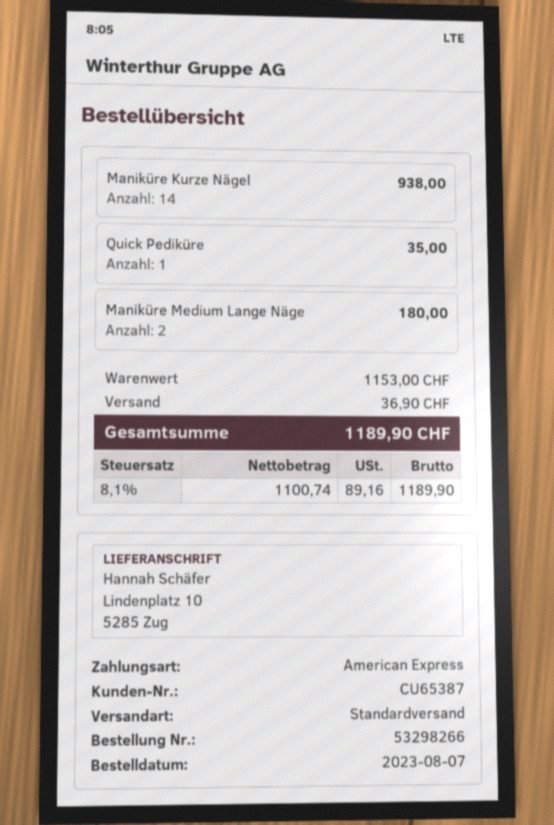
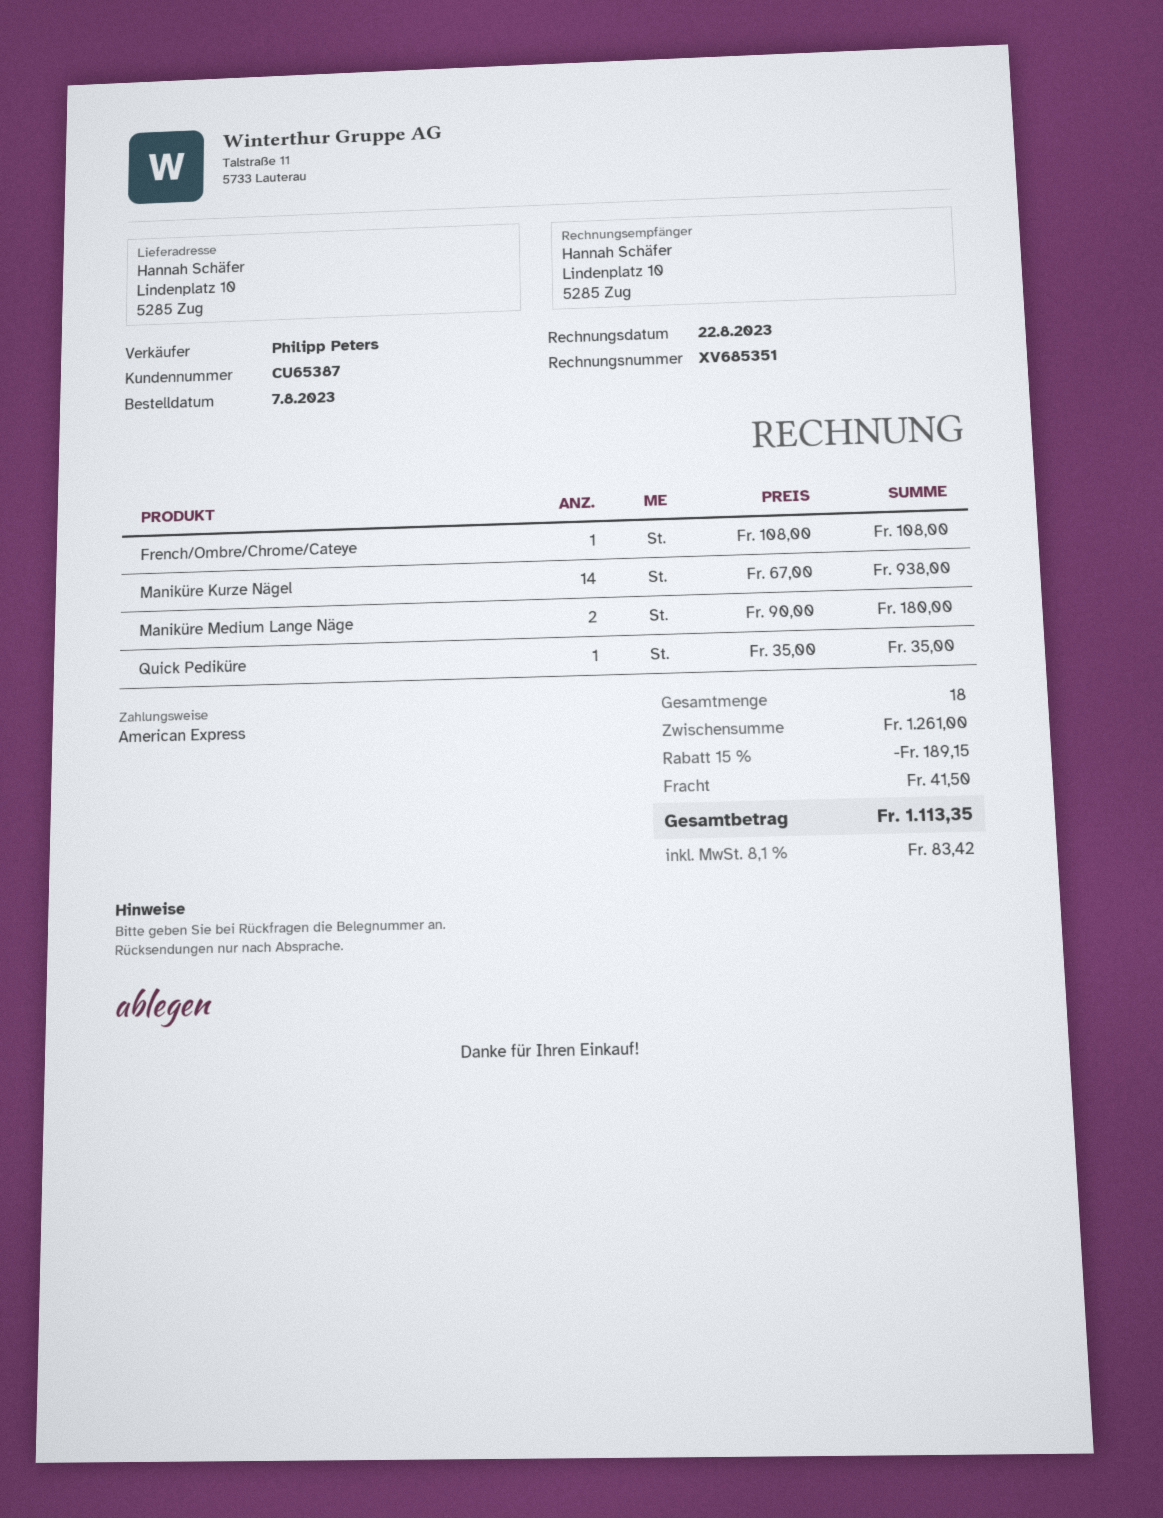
French/Ombre/Chrome/Cateye: none -> 1 for 108.00
subtotal: 1153.00 -> 1261.00
discount: none -> 15% = 189.15
shipping: 36.90 -> 41.50
tax: 8.1% = 89.16 -> 8.1% = 83.42
total: 1189.90 -> 1113.35

